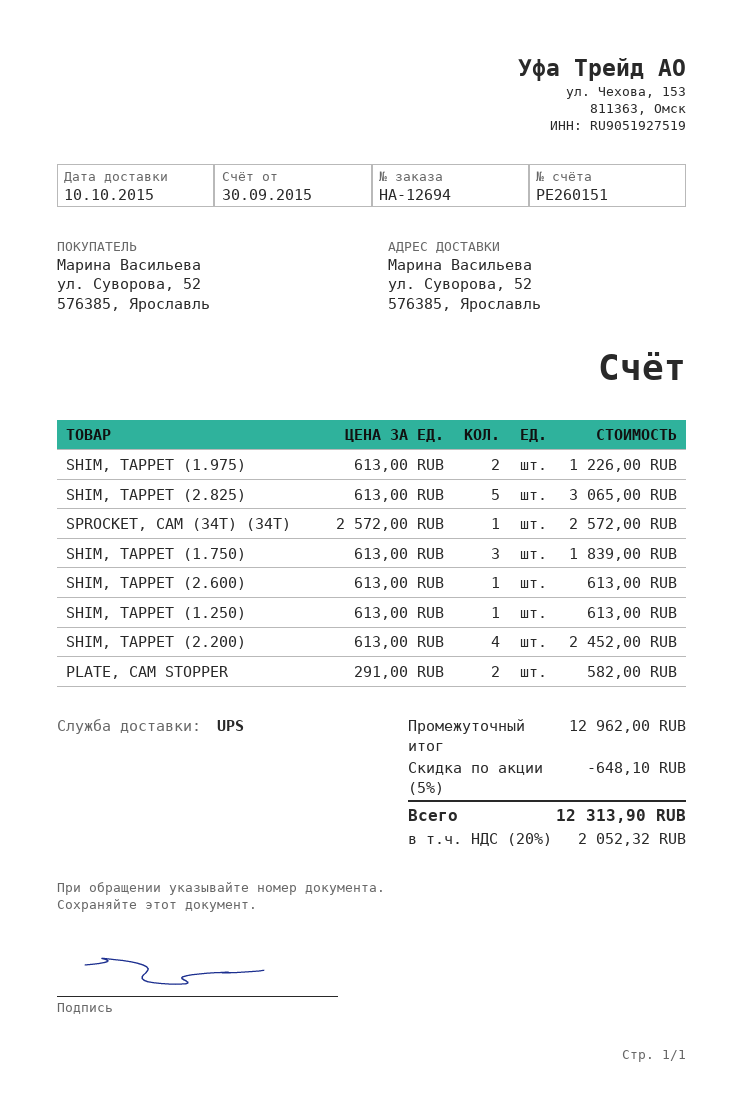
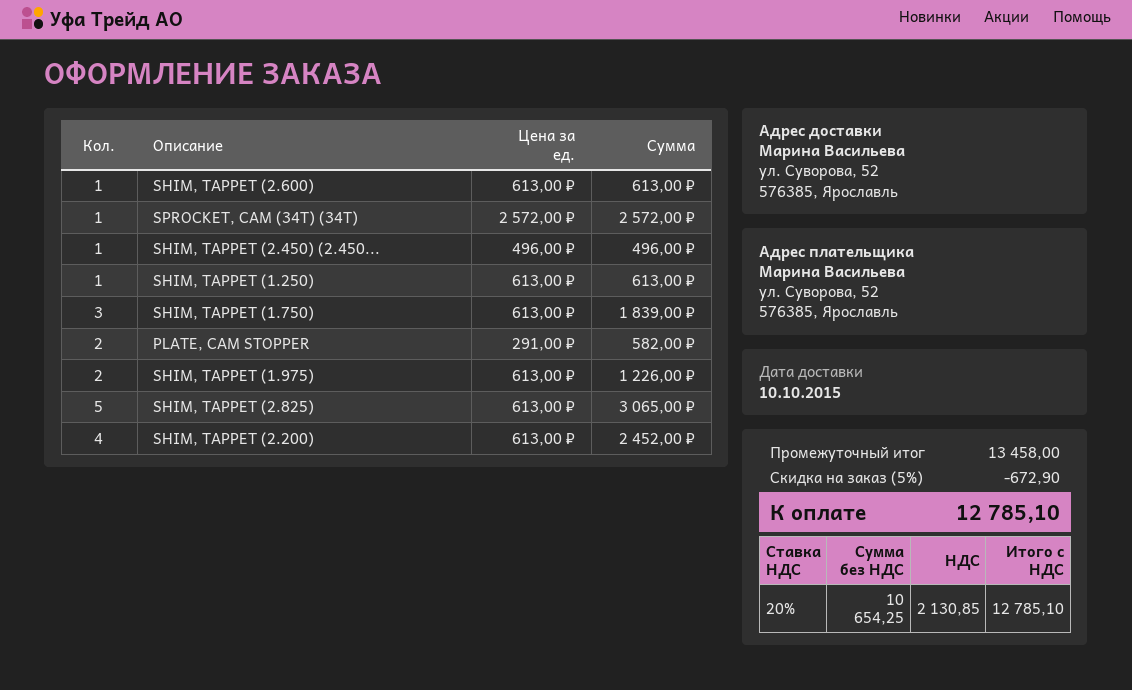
SHIM, TAPPET (2.450) (2.450...: none -> 1 x 496.00 = 496.00
subtotal: 12962.00 -> 13458.00
discount: 5% = 648.10 -> 5% = 672.90
tax: 20% = 2052.32 -> 20% = 2130.85
total: 12313.90 -> 12785.10

